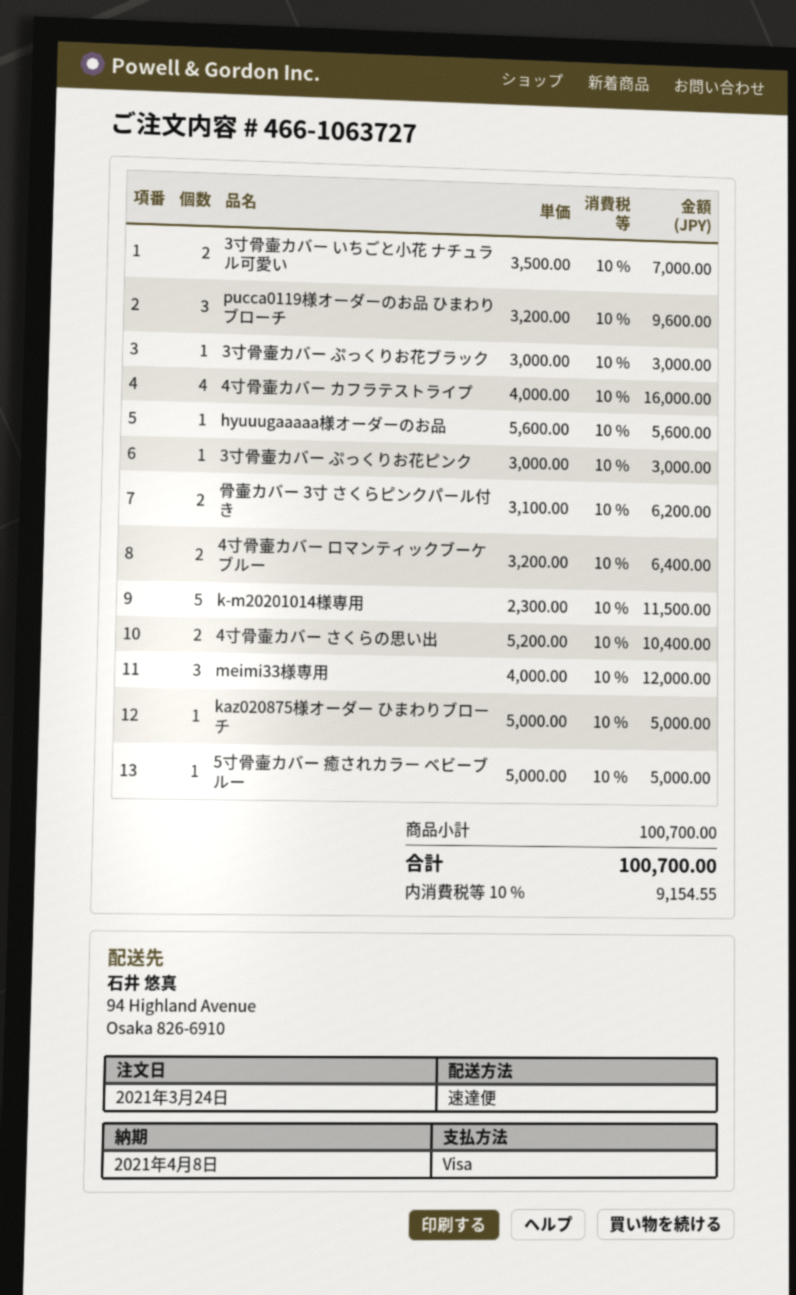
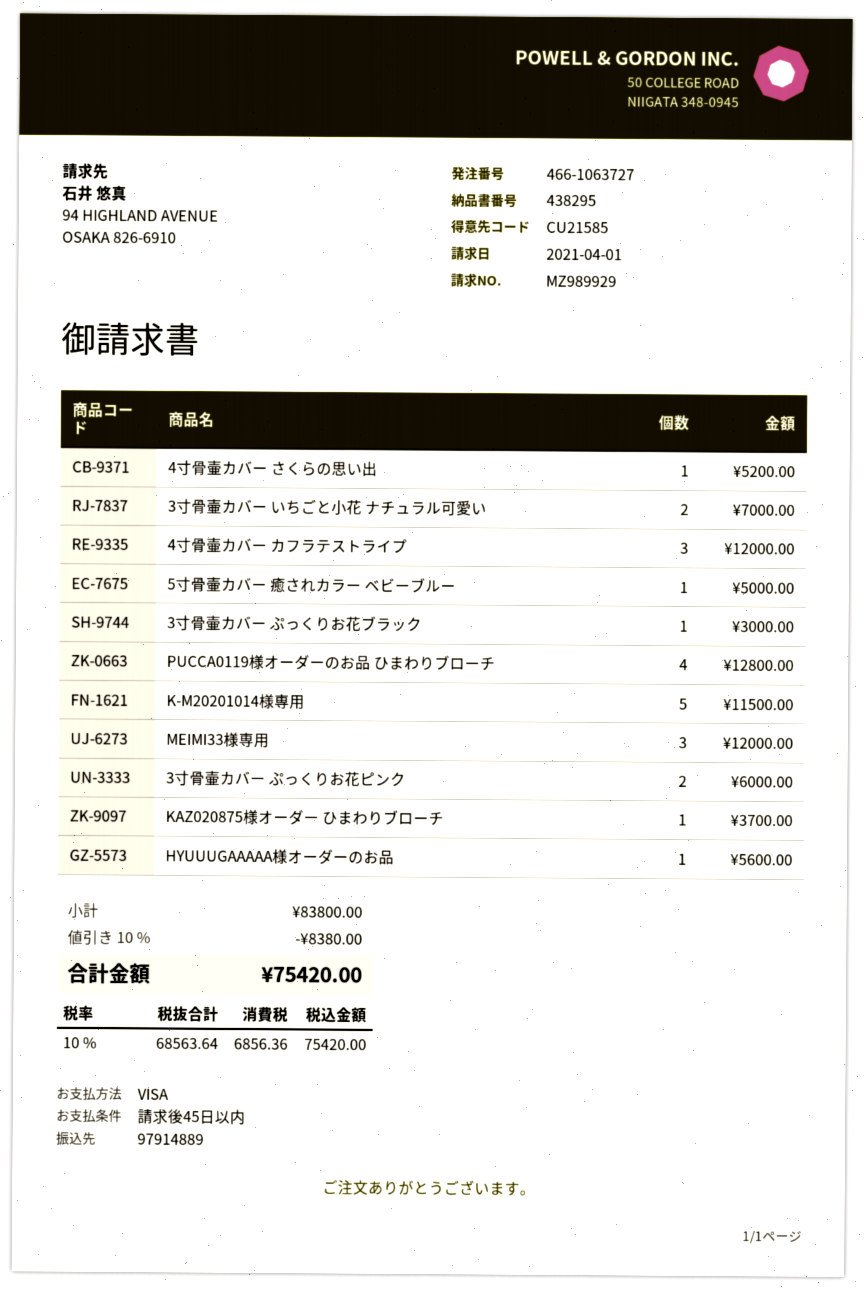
pucca0119様オーダーのお品 ひまわりブローチ: 3 for 9600.00 -> 4 for 12800.00
4寸骨壷カバー カフラテストライプ: 4 for 16000.00 -> 3 for 12000.00
3寸骨壷カバー ぷっくりお花ピンク: 1 for 3000.00 -> 2 for 6000.00
骨壷カバー 3寸 さくらピンクパール付き: 2 for 6200.00 -> none
4寸骨壷カバー ロマンティックブーケ ブルー: 2 for 6400.00 -> none
4寸骨壷カバー さくらの思い出: 2 for 10400.00 -> 1 for 5200.00
kaz020875様オーダー ひまわりブローチ: 1 for 5000.00 -> 1 for 3700.00
subtotal: 100700.00 -> 83800.00
discount: none -> 10% = 8380.00
tax: 10% = 9154.55 -> 10% = 6856.36
total: 100700.00 -> 75420.00

